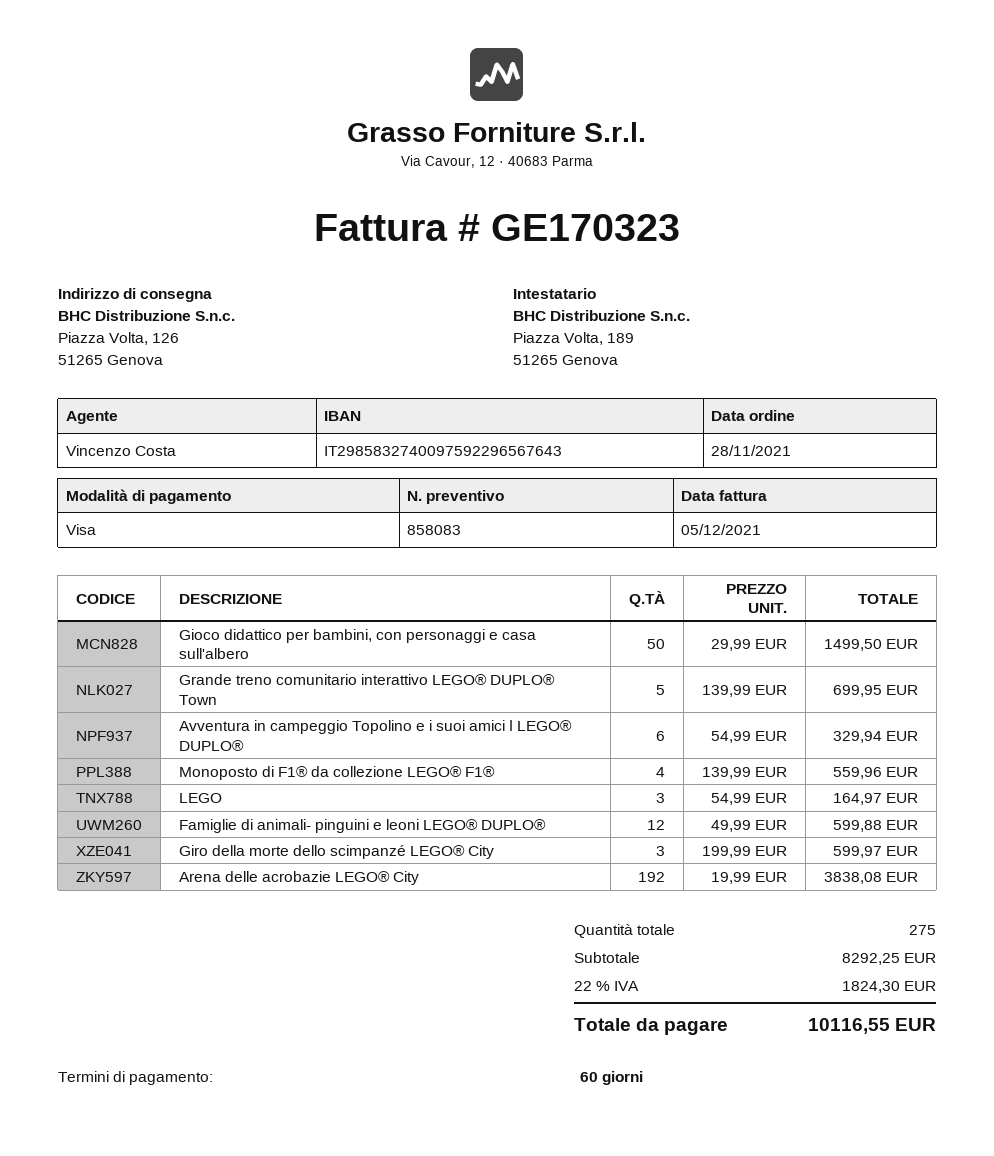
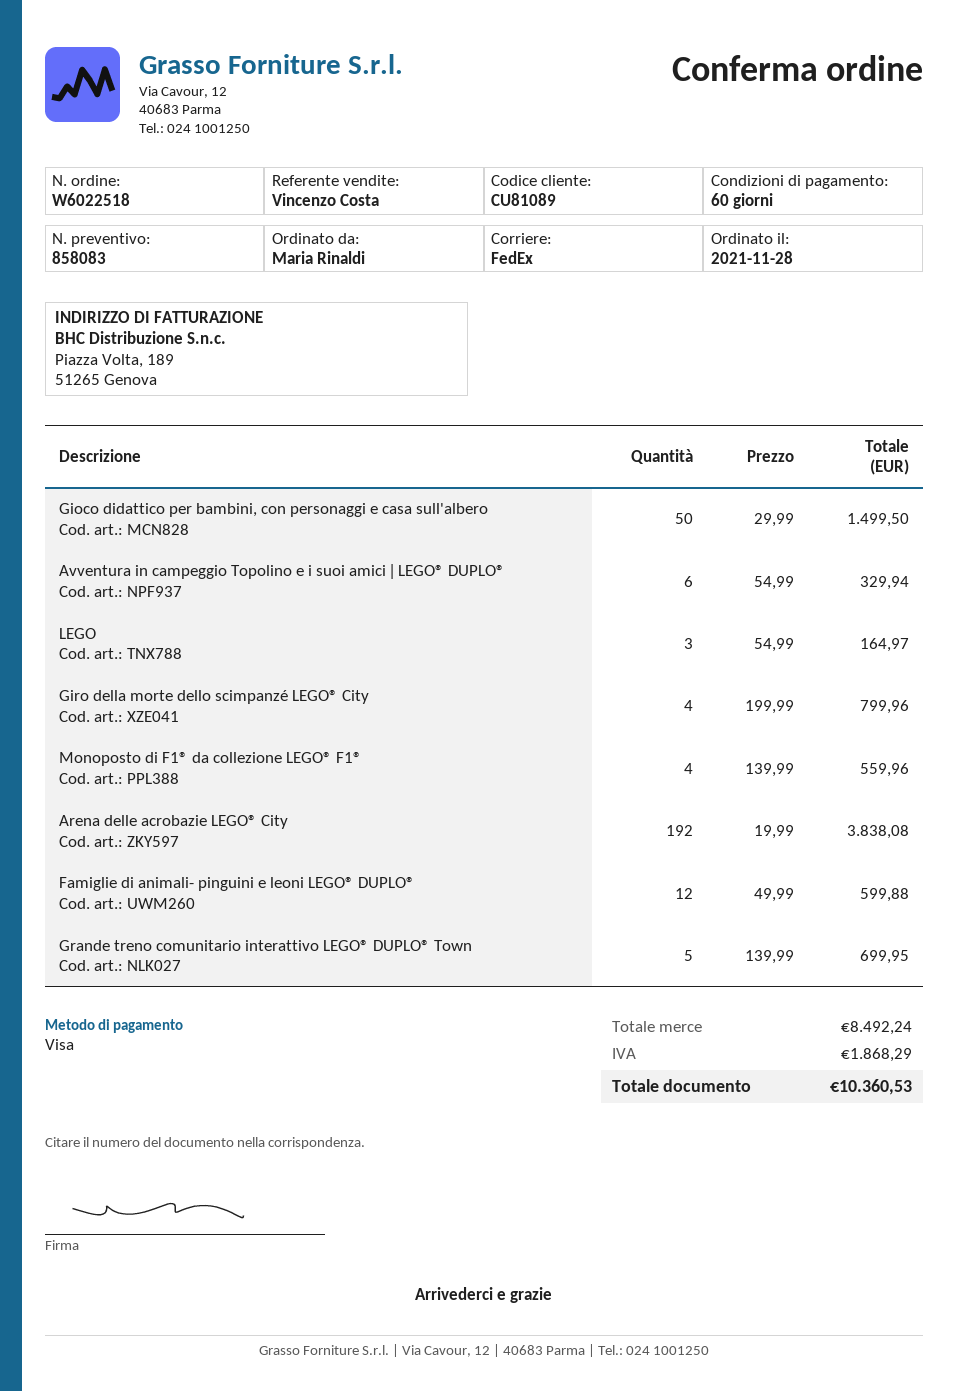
Giro della morte dello scimpanzé LEGO® City: 3 x 199.99 = 599.97 -> 4 x 199.99 = 799.96
subtotal: 8292.25 -> 8492.24
tax: 1824.30 -> 1868.29
total: 10116.55 -> 10360.53

